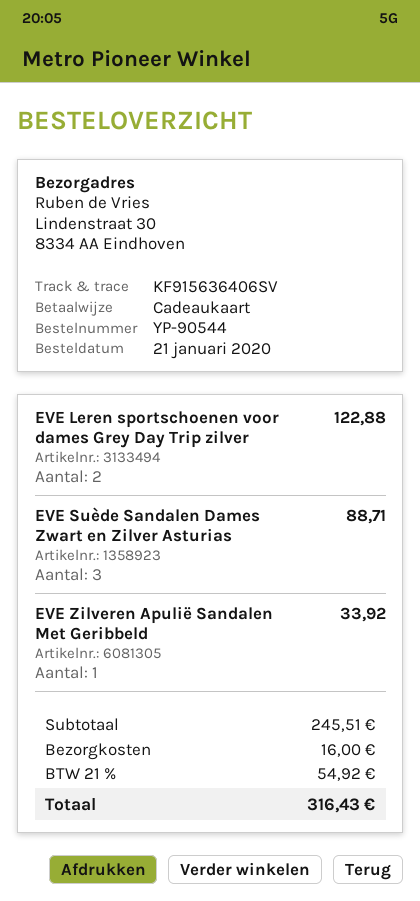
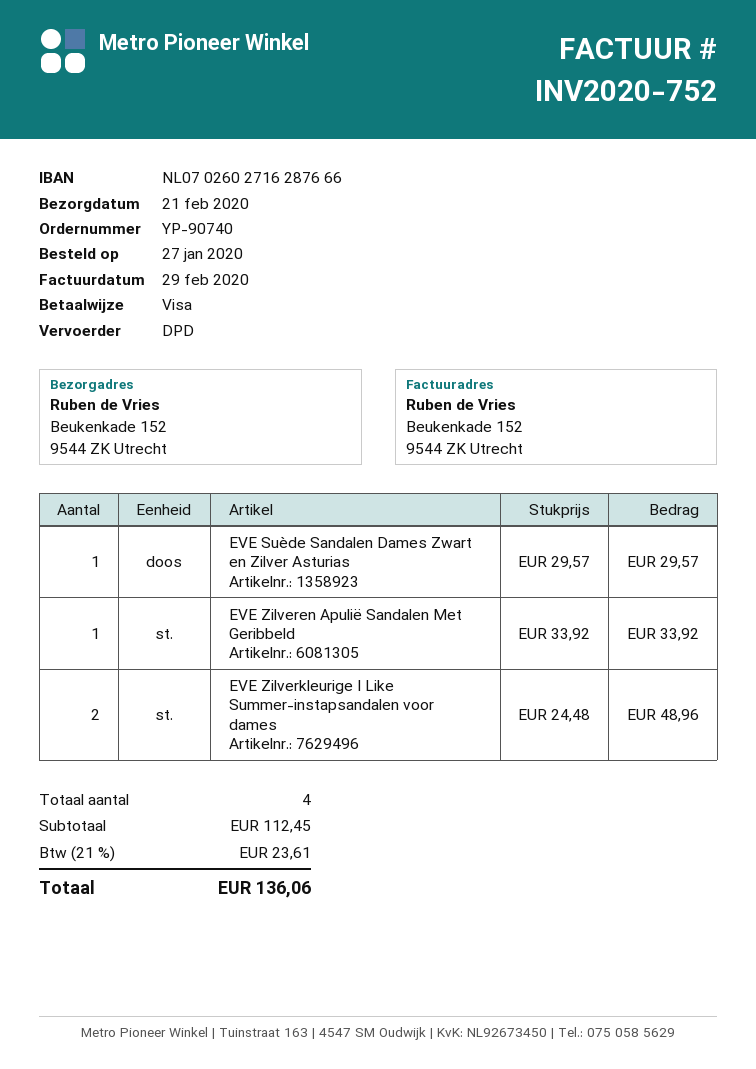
order number: YP-90544 -> YP-90740
order date: 2020-01-21 -> 2020-01-27
payment method: gift card -> Visa
ship to: Lindenstraat 30, 8334 AA Eindhoven -> Beukenkade 152, 9544 ZK Utrecht
EVE Leren sportschoenen voor dames Grey Day Trip zilver: 2 for 122.88 -> none
EVE Suède Sandalen Dames Zwart en Zilver Asturias: 3 for 88.71 -> 1 for 29.57
EVE Zilverkleurige I Like Summer-instapsandalen voor dames: none -> 2 for 48.96
subtotal: 245.51 -> 112.45
shipping: 16.00 -> none
tax: 21% = 54.92 -> 21% = 23.61
total: 316.43 -> 136.06

